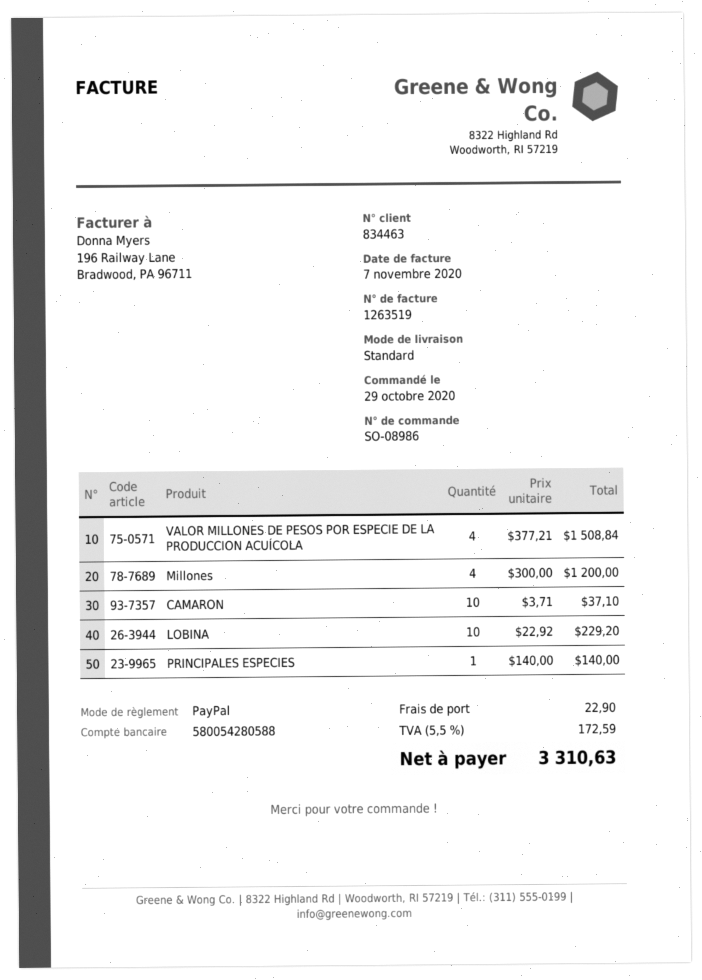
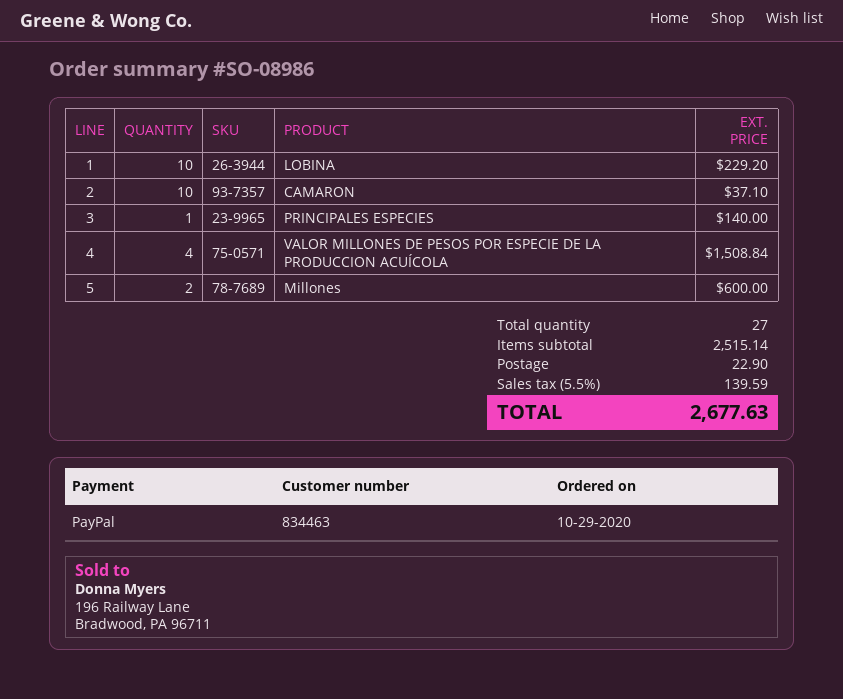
Millones: 4 for 1200.00 -> 2 for 600.00
tax: 5.5% = 172.59 -> 5.5% = 139.59
total: 3310.63 -> 2677.63

